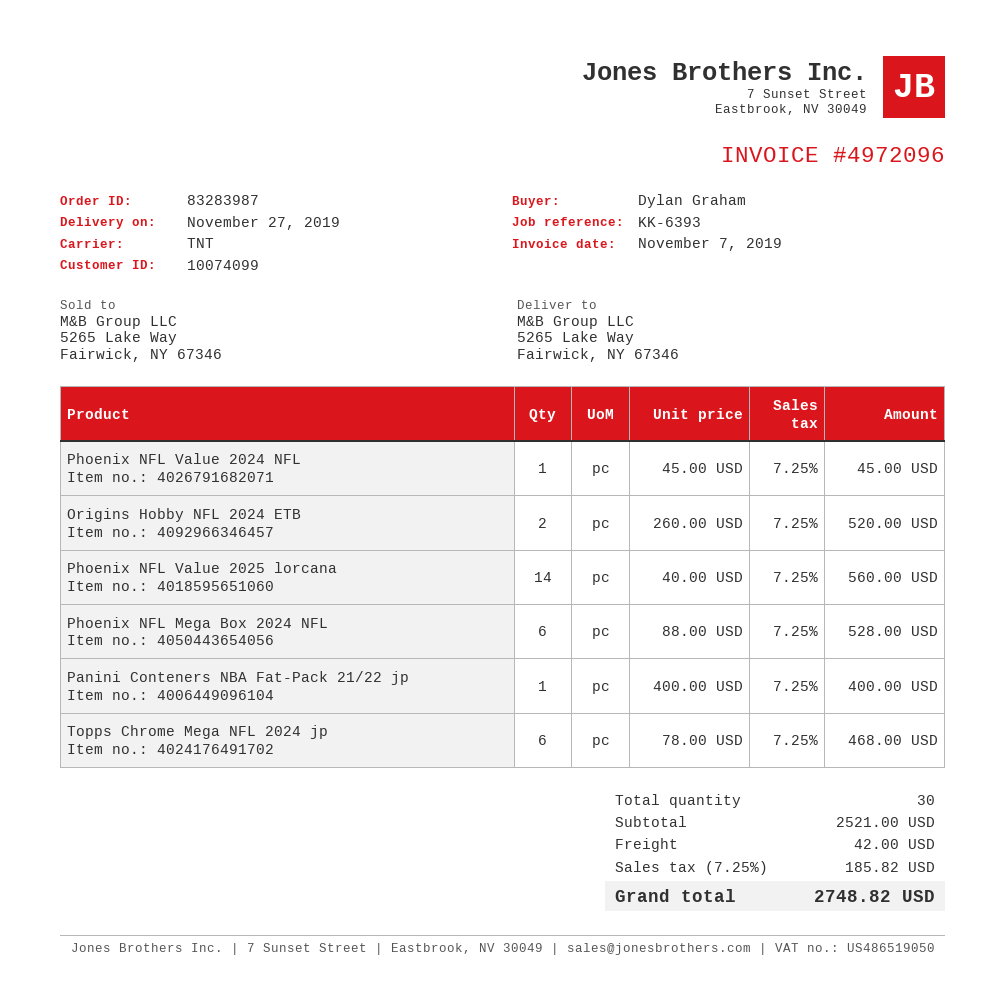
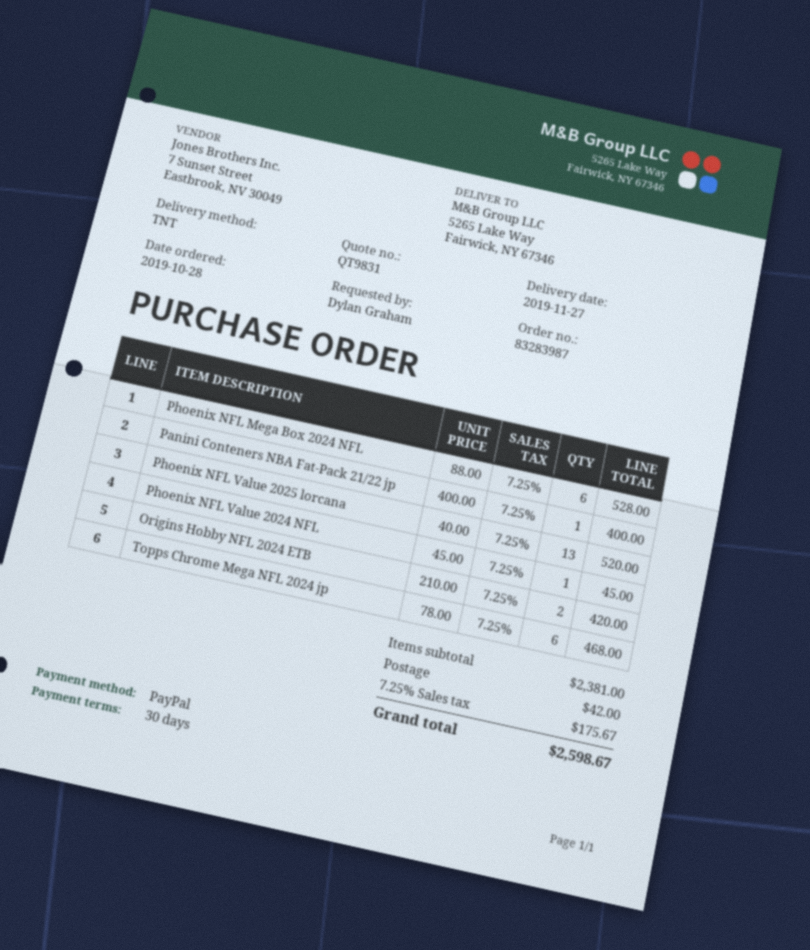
Origins Hobby NFL 2024 ETB: 2 x 260.00 = 520.00 -> 2 x 210.00 = 420.00
Phoenix NFL Value 2025 lorcana: 14 x 40.00 = 560.00 -> 13 x 40.00 = 520.00
subtotal: 2521.00 -> 2381.00
tax: 7.25% = 185.82 -> 7.25% = 175.67
total: 2748.82 -> 2598.67

